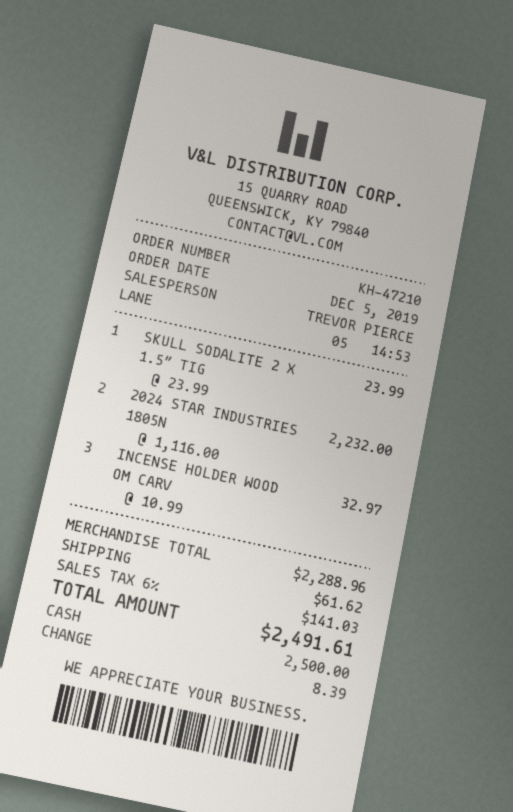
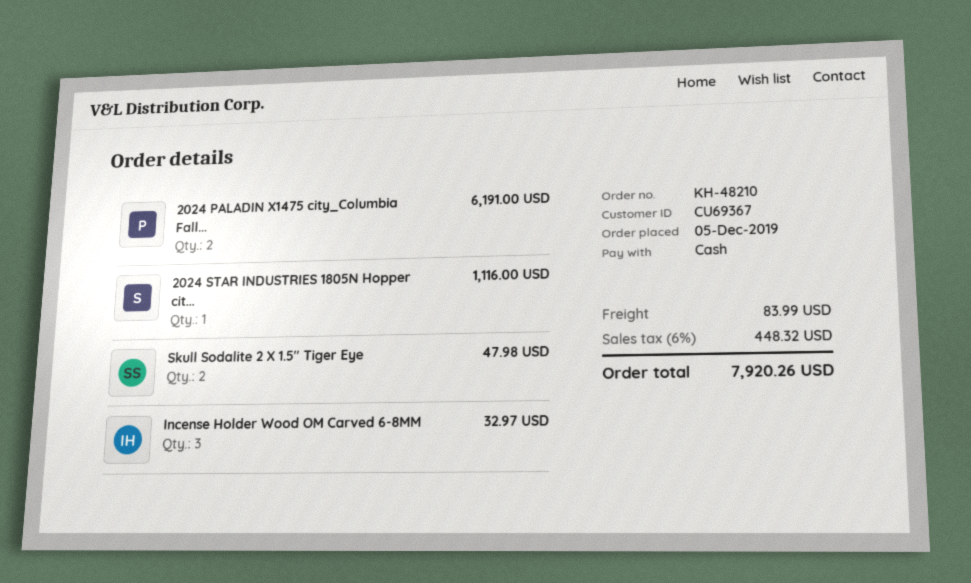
order number: KH-47210 -> KH-48210
SKULL SODALITE 2 X 1.5″ TIG: 1 for 23.99 -> 2 for 47.98
2024 STAR INDUSTRIES 1805N: 2 for 2232.00 -> 1 for 1116.00
2024 PALADIN X1475 city_Columbia Fall...: none -> 2 for 6191.00
shipping: 61.62 -> 83.99
tax: 6% = 141.03 -> 6% = 448.32
total: 2491.61 -> 7920.26

